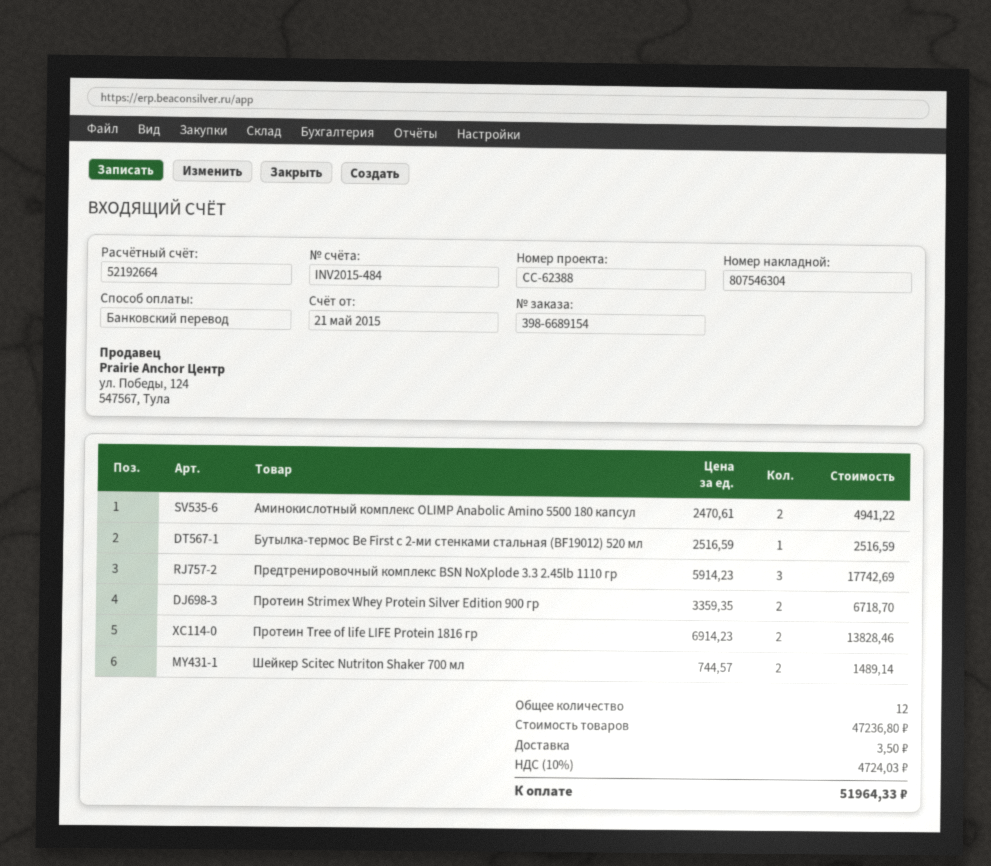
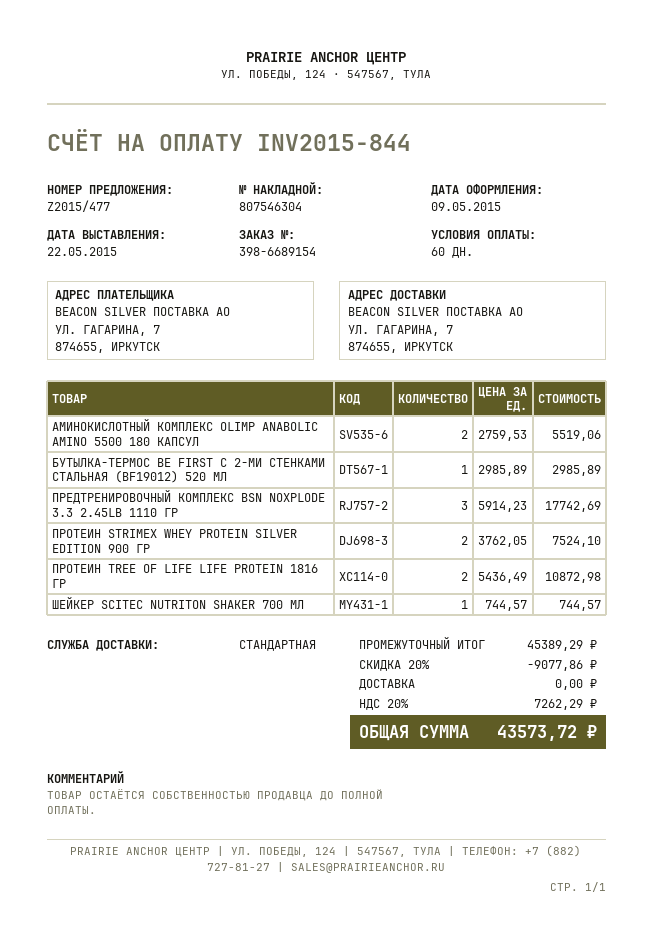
invoice number: INV2015-484 -> INV2015-844
invoice date: 2015-05-21 -> 2015-05-22
Аминокислотный комплекс OLIMP Anabolic Amino 5500 180 капсул: 2 x 2470.61 = 4941.22 -> 2 x 2759.53 = 5519.06
Бутылка-термос Be First с 2-ми стенками стальная (BF19012) 520 мл: 1 x 2516.59 = 2516.59 -> 1 x 2985.89 = 2985.89
Протеин Strimex Whey Protein Silver Edition 900 гр: 2 x 3359.35 = 6718.70 -> 2 x 3762.05 = 7524.10
Протеин Tree of life LIFE Protein 1816 гр: 2 x 6914.23 = 13828.46 -> 2 x 5436.49 = 10872.98
Шейкер Scitec Nutriton Shaker 700 мл: 2 x 744.57 = 1489.14 -> 1 x 744.57 = 744.57
subtotal: 47236.80 -> 45389.29
discount: none -> 20% = 9077.86
shipping: 3.50 -> 0.00
tax: 10% = 4724.03 -> 20% = 7262.29
total: 51964.33 -> 43573.72

